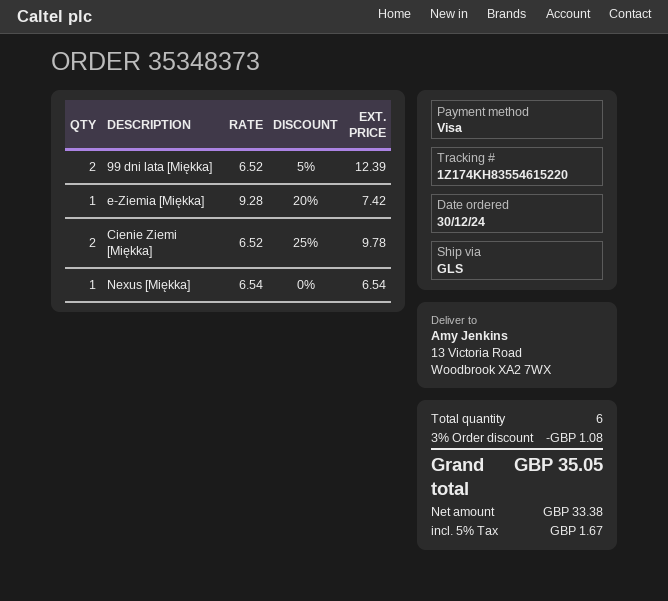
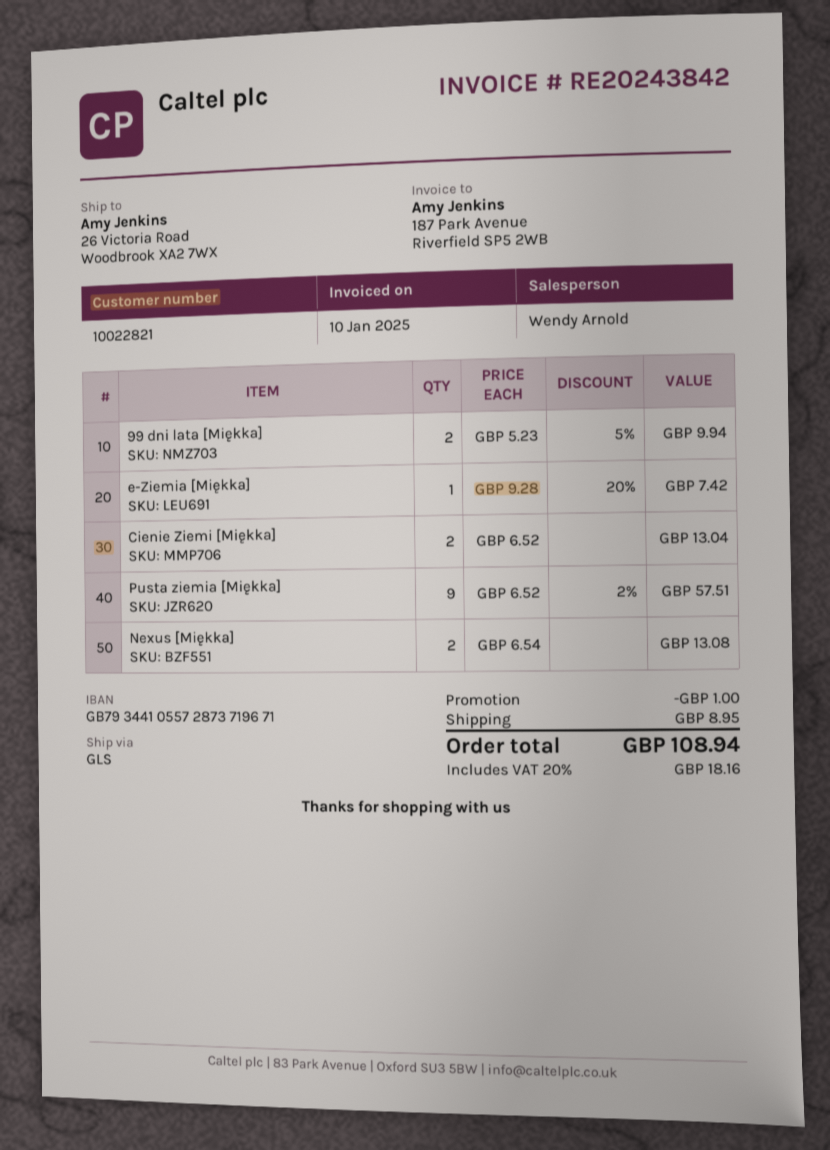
ship to: 13 Victoria Road, Woodbrook XA2 7WX -> 26 Victoria Road, Woodbrook XA2 7WX
99 dni lata [Miękka]: 2 x 6.52 - 5% = 12.39 -> 2 x 5.23 - 5% = 9.94
Cienie Ziemi [Miękka]: 2 x 6.52 - 25% = 9.78 -> 2 x 6.52 = 13.04
Nexus [Miękka]: 1 x 6.54 = 6.54 -> 2 x 6.54 = 13.08
Pusta ziemia [Miękka]: none -> 9 x 6.52 - 2% = 57.51
discount: 1.08 -> 1.00
shipping: none -> 8.95
tax: 5% = 1.67 -> 20% = 18.16
total: 35.05 -> 108.94

